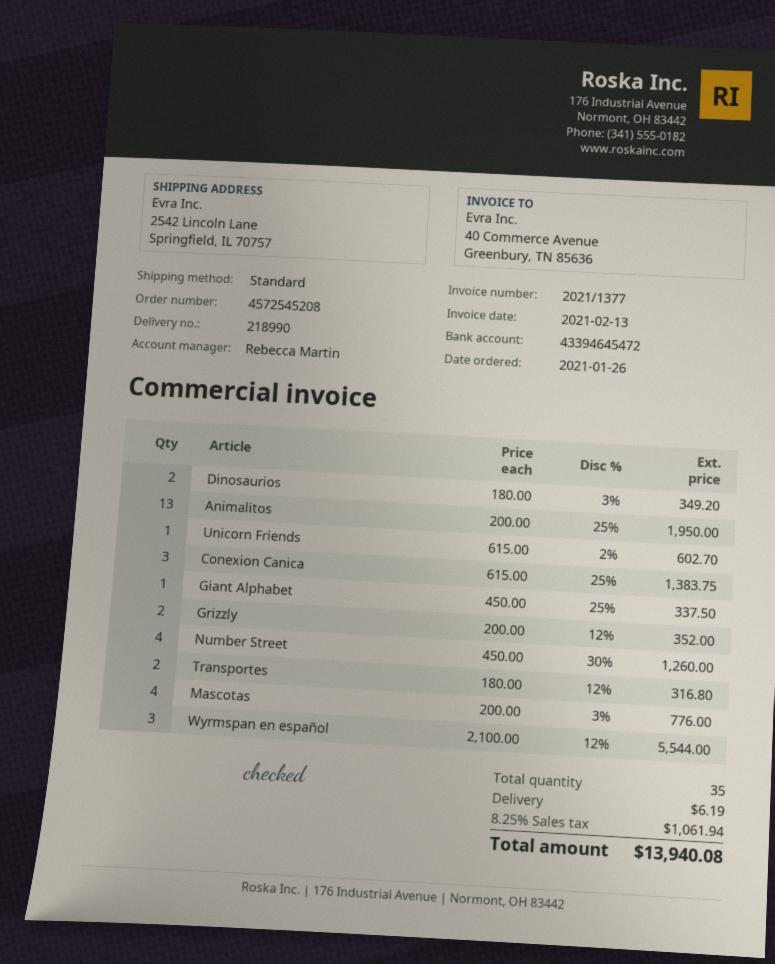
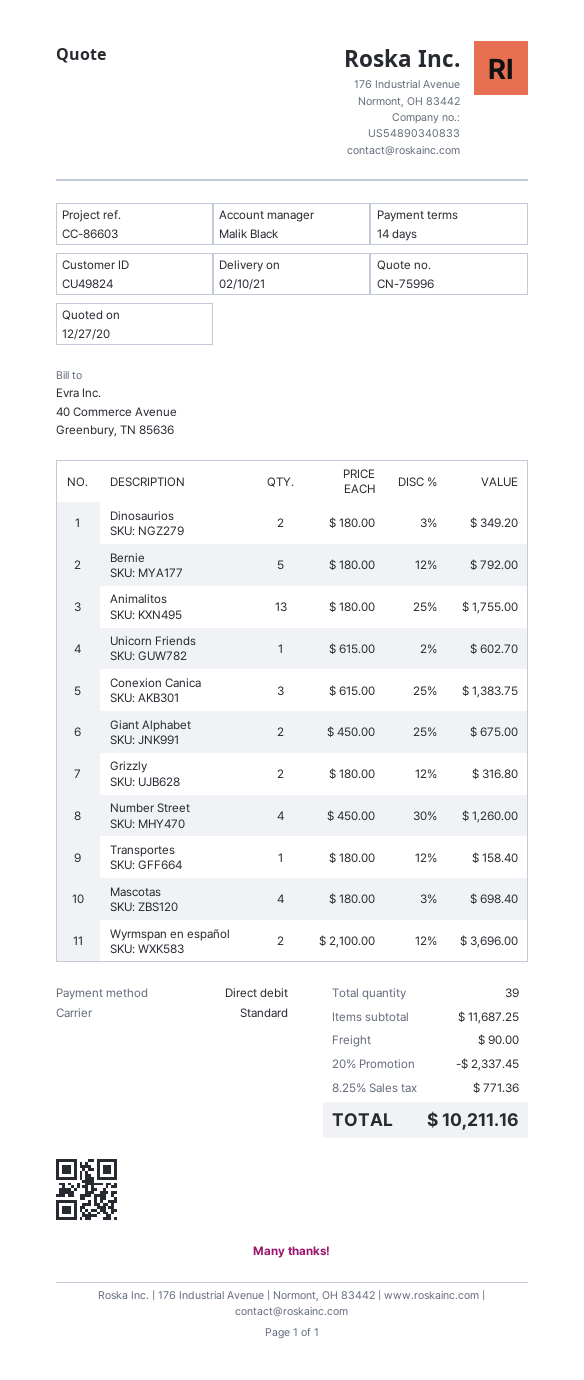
sales rep: Rebecca Martin -> Malik Black
Animalitos: 13 x 200.00 - 25% = 1950.00 -> 13 x 180.00 - 25% = 1755.00
Giant Alphabet: 1 x 450.00 - 25% = 337.50 -> 2 x 450.00 - 25% = 675.00
Grizzly: 2 x 200.00 - 12% = 352.00 -> 2 x 180.00 - 12% = 316.80
Transportes: 2 x 180.00 - 12% = 316.80 -> 1 x 180.00 - 12% = 158.40
Mascotas: 4 x 200.00 - 3% = 776.00 -> 4 x 180.00 - 3% = 698.40
Wyrmspan en español: 3 x 2100.00 - 12% = 5544.00 -> 2 x 2100.00 - 12% = 3696.00
Bernie: none -> 5 x 180.00 - 12% = 792.00
total quantity: 35 -> 39
discount: none -> 20% = 2337.45
shipping: 6.19 -> 90.00
tax: 8.25% = 1061.94 -> 8.25% = 771.36
total: 13940.08 -> 10211.16

